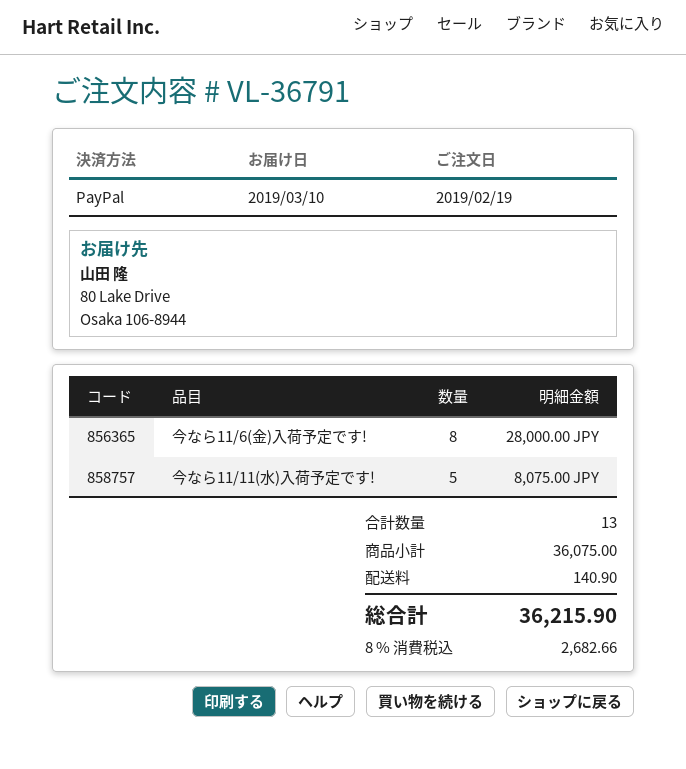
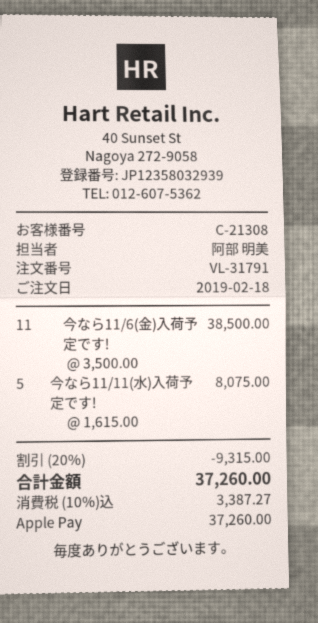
order number: VL-36791 -> VL-31791
order date: 2019-02-19 -> 2019-02-18
payment method: PayPal -> Apple Pay
今なら11/6(金)入荷予定です!: 8 for 28000.00 -> 11 for 38500.00
discount: none -> 20% = 9315.00
shipping: 140.90 -> none
tax: 8% = 2682.66 -> 10% = 3387.27
total: 36215.90 -> 37260.00

